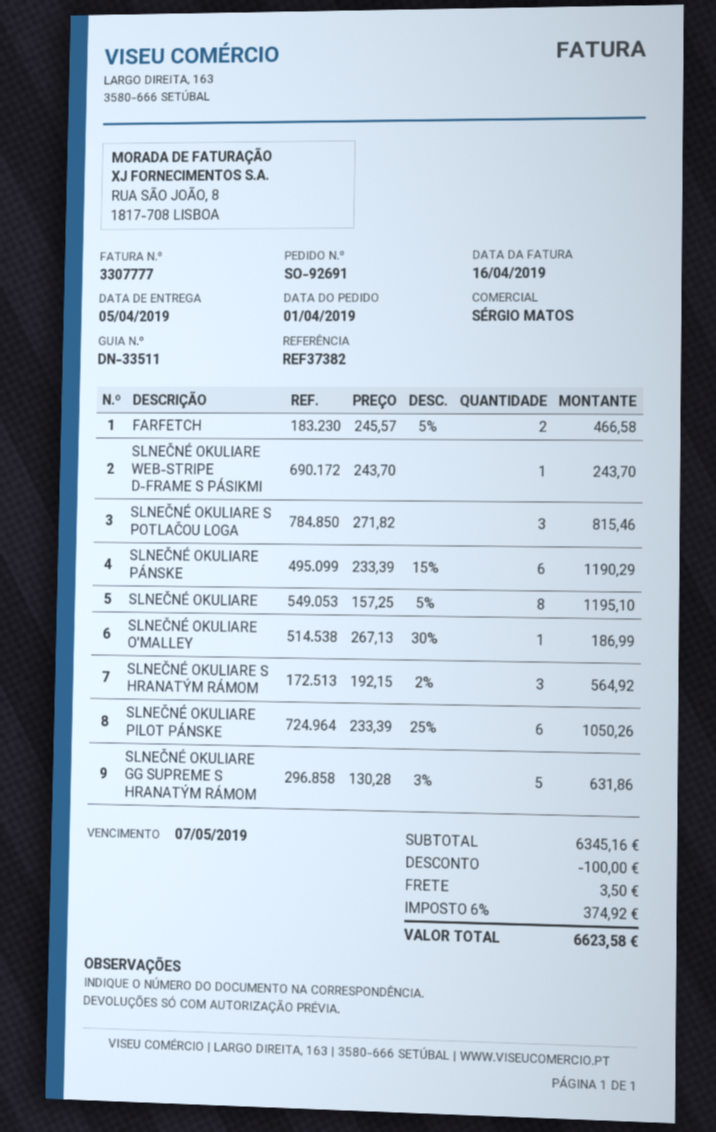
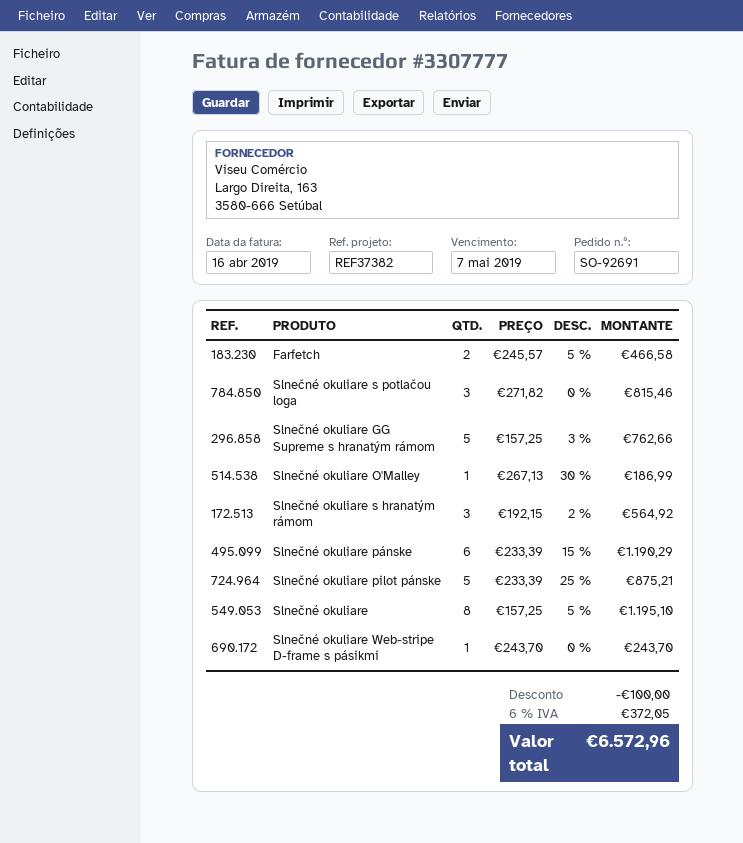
SLNEČNÉ OKULIARE PILOT PÁNSKE: 6 x 233.39 - 25% = 1050.26 -> 5 x 233.39 - 25% = 875.21
SLNEČNÉ OKULIARE GG SUPREME S HRANATÝM RÁMOM: 5 x 130.28 - 3% = 631.86 -> 5 x 157.25 - 3% = 762.66
shipping: 3.50 -> none
tax: 6% = 374.92 -> 6% = 372.05
total: 6623.58 -> 6572.96

